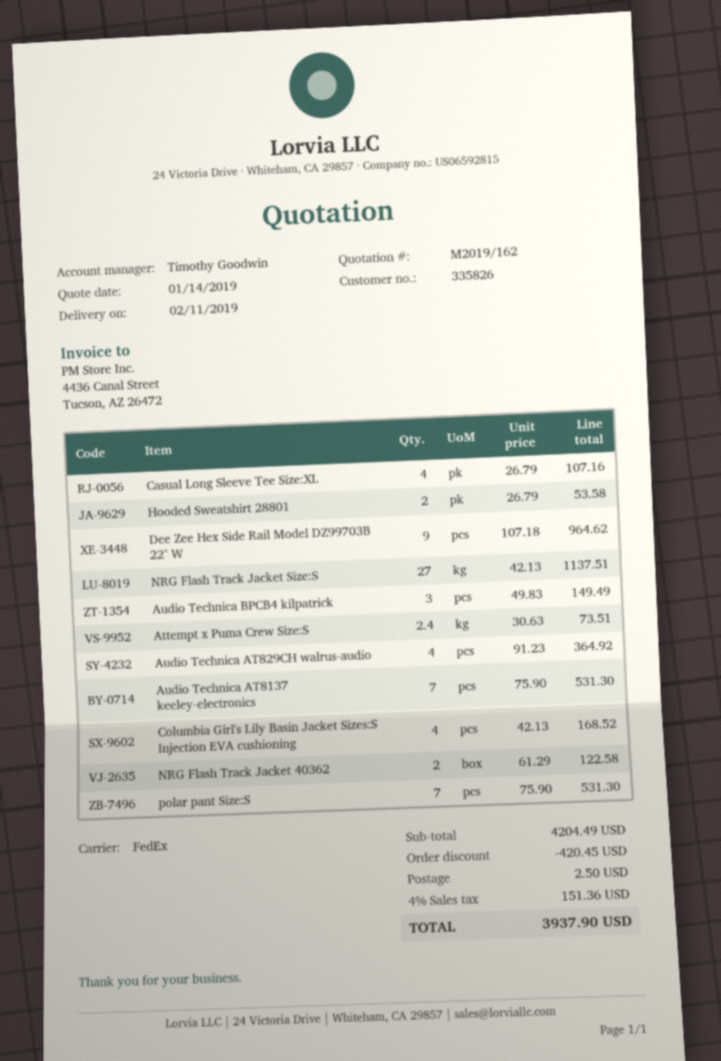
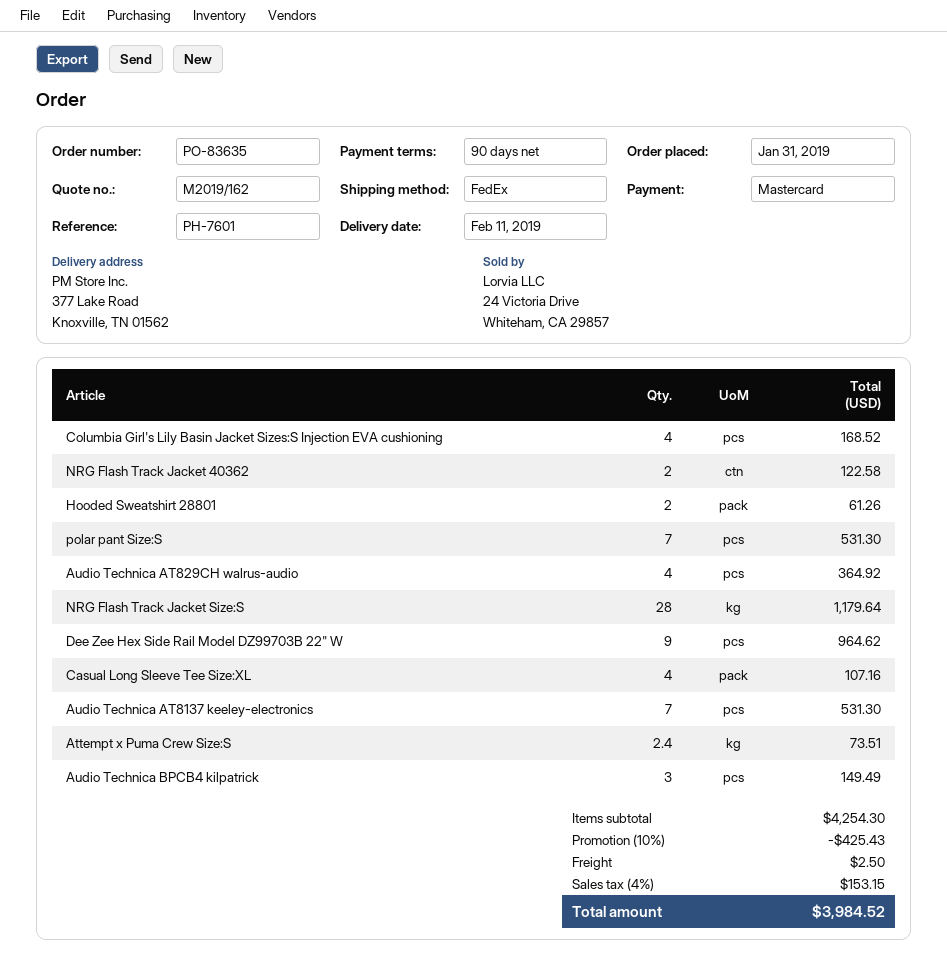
Hooded Sweatshirt 28801: 2 for 53.58 -> 2 for 61.26
NRG Flash Track Jacket Size:S: 27 for 1137.51 -> 28 for 1179.64
subtotal: 4204.49 -> 4254.30
discount: 420.45 -> 425.43
tax: 4% = 151.36 -> 4% = 153.15
total: 3937.90 -> 3984.52

